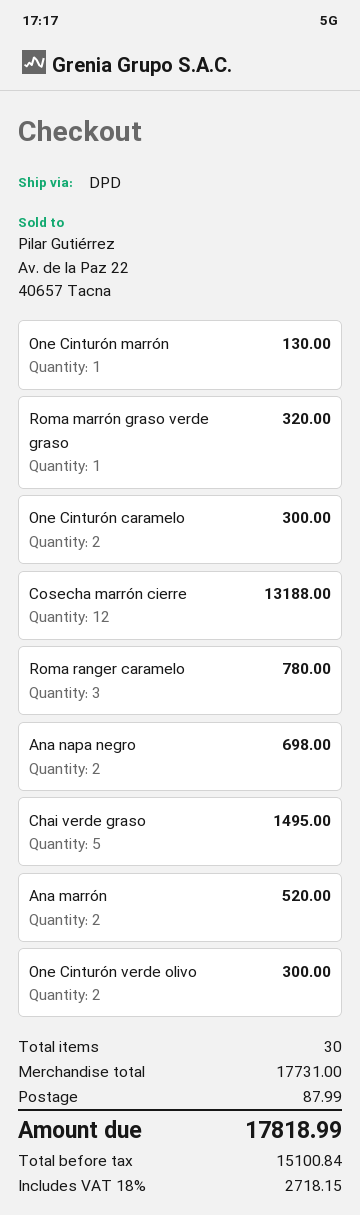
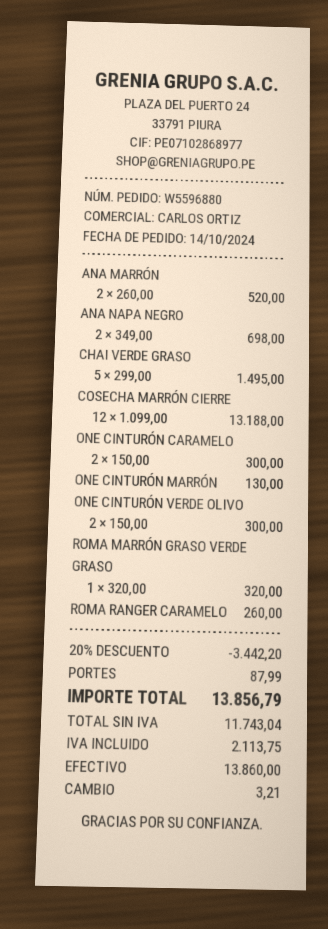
Roma ranger caramelo: 3 for 780.00 -> 1 for 260.00
discount: none -> 20% = 3442.20
net: 15100.84 -> 11743.04
tax: 2718.15 -> 2113.75
total: 17818.99 -> 13856.79

